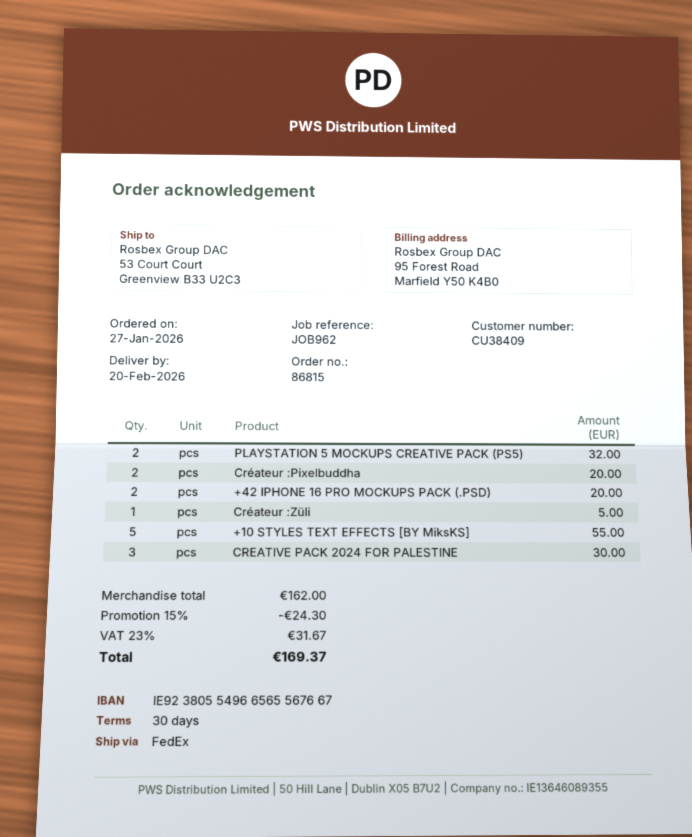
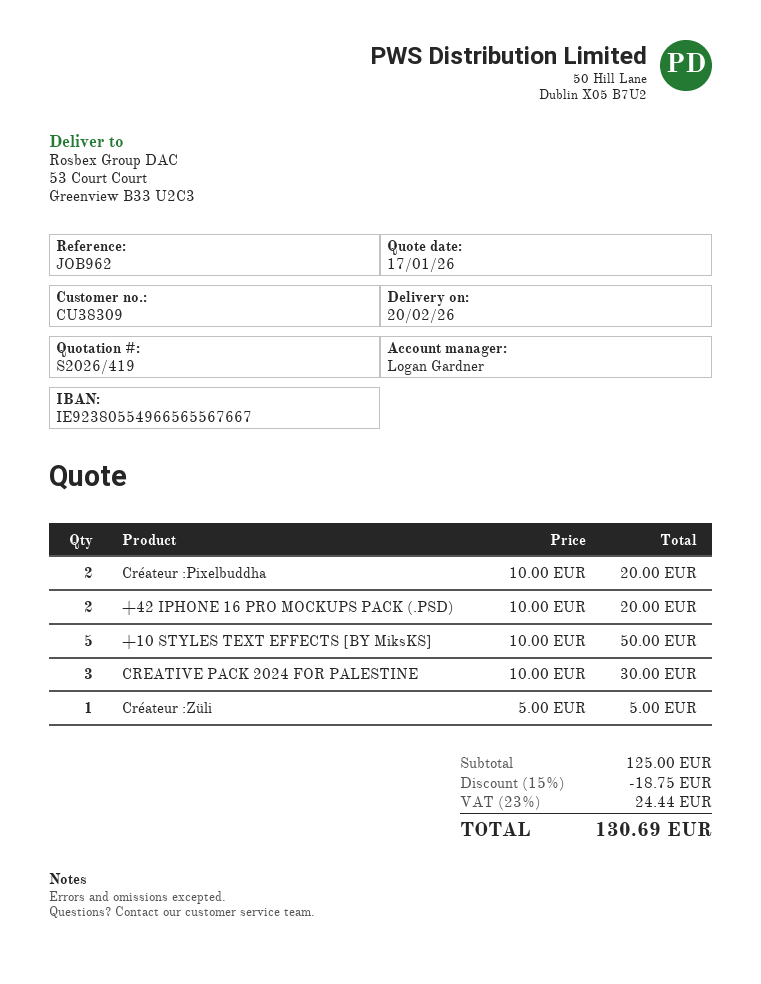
customer number: CU38409 -> CU38309
PLAYSTATION 5 MOCKUPS CREATIVE PACK (PS5): 2 for 32.00 -> none
+10 STYLES TEXT EFFECTS [BY MiksKS]: 5 for 55.00 -> 5 for 50.00
subtotal: 162.00 -> 125.00
discount: 15% = 24.30 -> 15% = 18.75
tax: 23% = 31.67 -> 23% = 24.44
total: 169.37 -> 130.69

